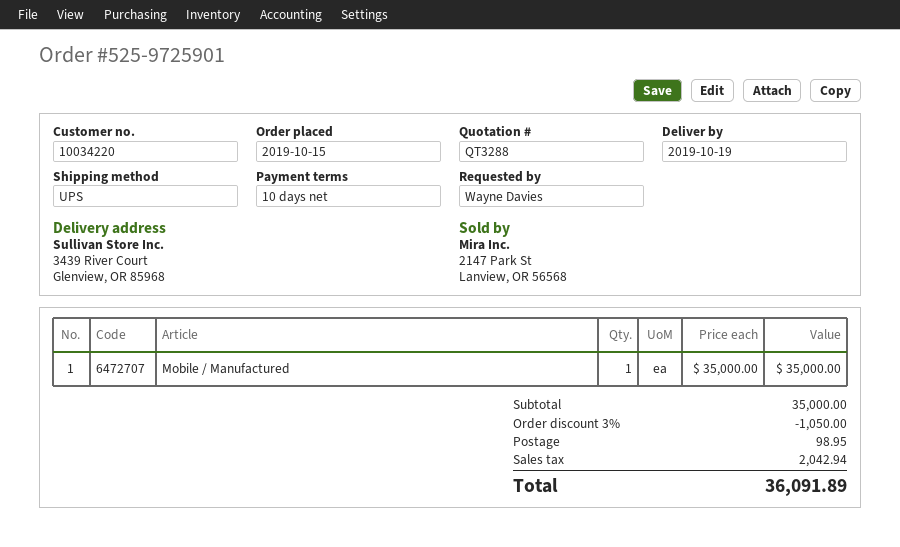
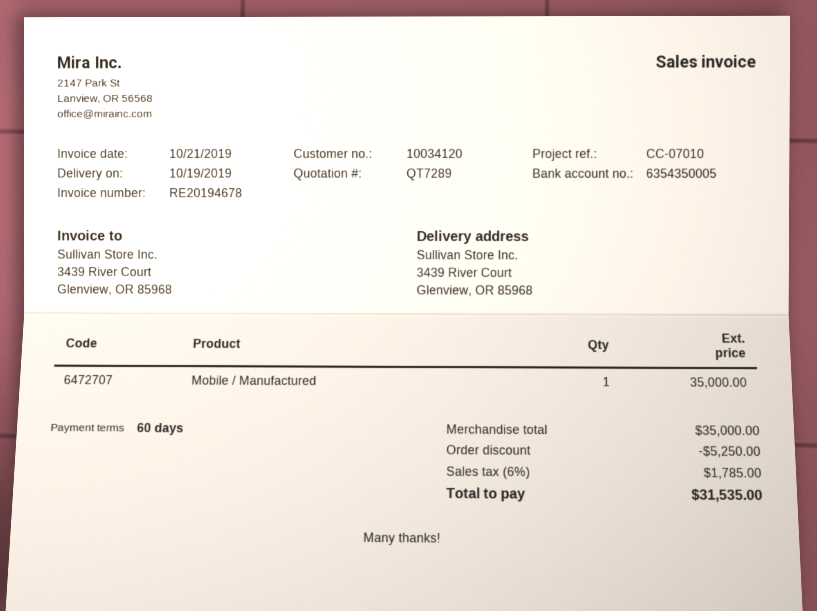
quote number: QT3288 -> QT7289
payment terms: 10 days -> 60 days
customer number: 10034220 -> 10034120
discount: 1050.00 -> 5250.00
shipping: 98.95 -> none
tax: 2042.94 -> 1785.00
total: 36091.89 -> 31535.00

